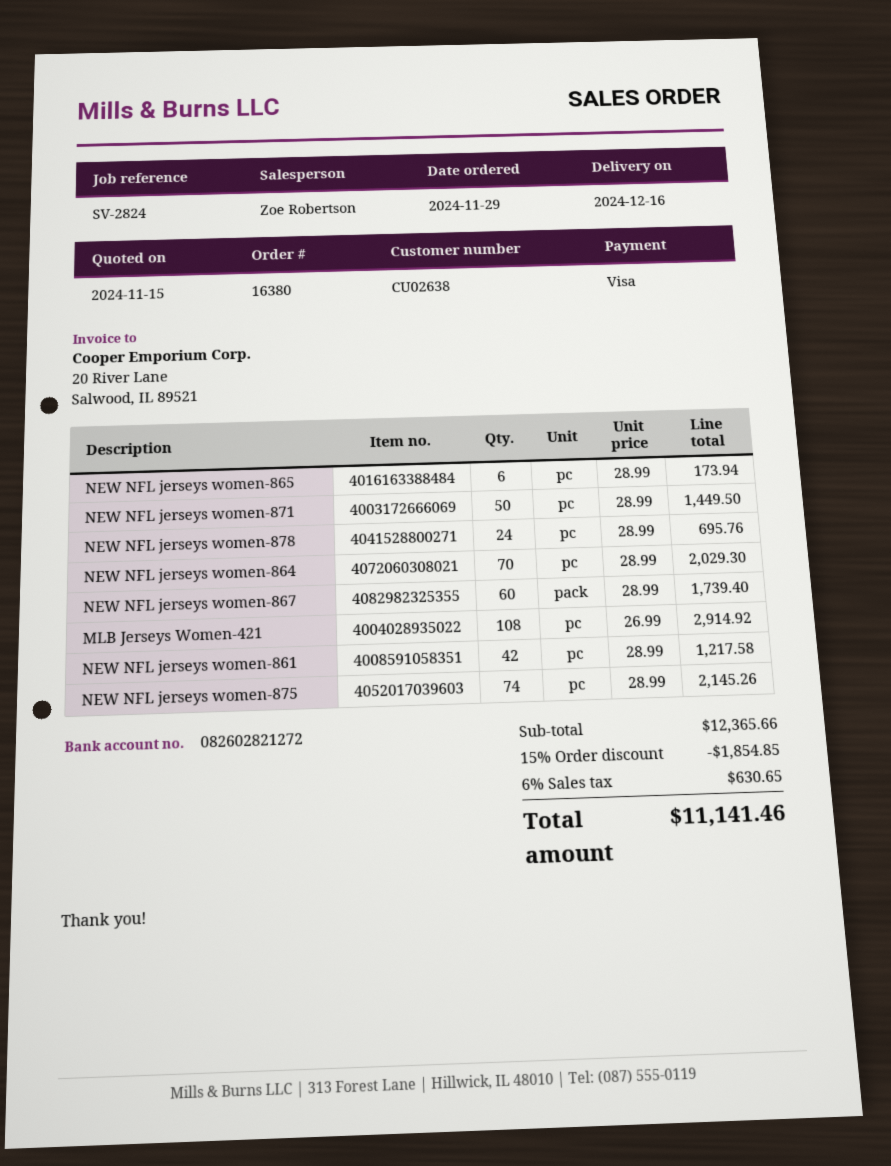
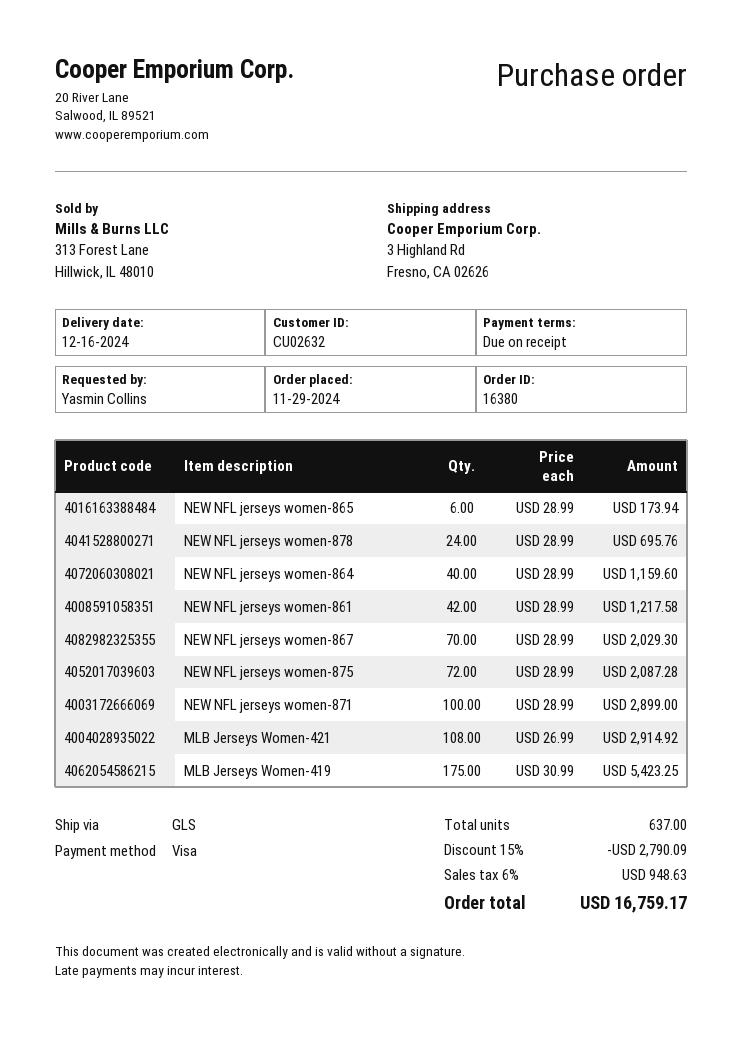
customer number: CU02638 -> CU02632
NEW NFL jerseys women-871: 50 x 28.99 = 1449.50 -> 100 x 28.99 = 2899.00
NEW NFL jerseys women-864: 70 x 28.99 = 2029.30 -> 40 x 28.99 = 1159.60
NEW NFL jerseys women-867: 60 x 28.99 = 1739.40 -> 70 x 28.99 = 2029.30
NEW NFL jerseys women-875: 74 x 28.99 = 2145.26 -> 72 x 28.99 = 2087.28
MLB Jerseys Women-419: none -> 175 x 30.99 = 5423.25
discount: 15% = 1854.85 -> 15% = 2790.09
tax: 6% = 630.65 -> 6% = 948.63
total: 11141.46 -> 16759.17

